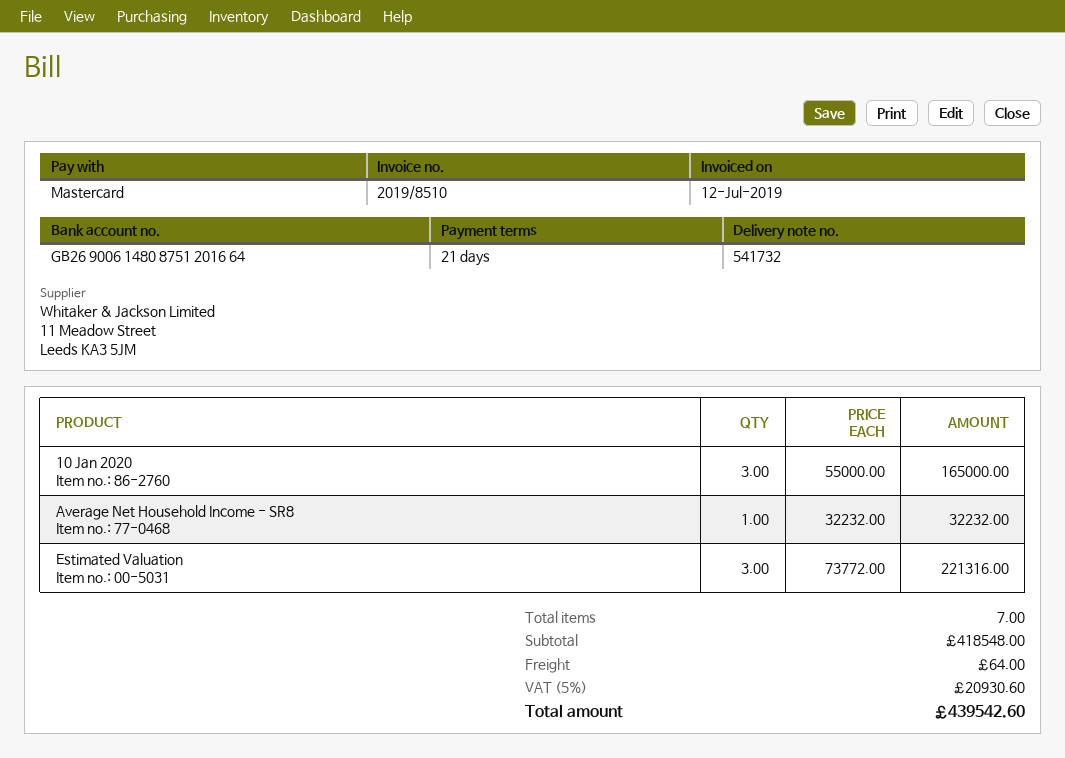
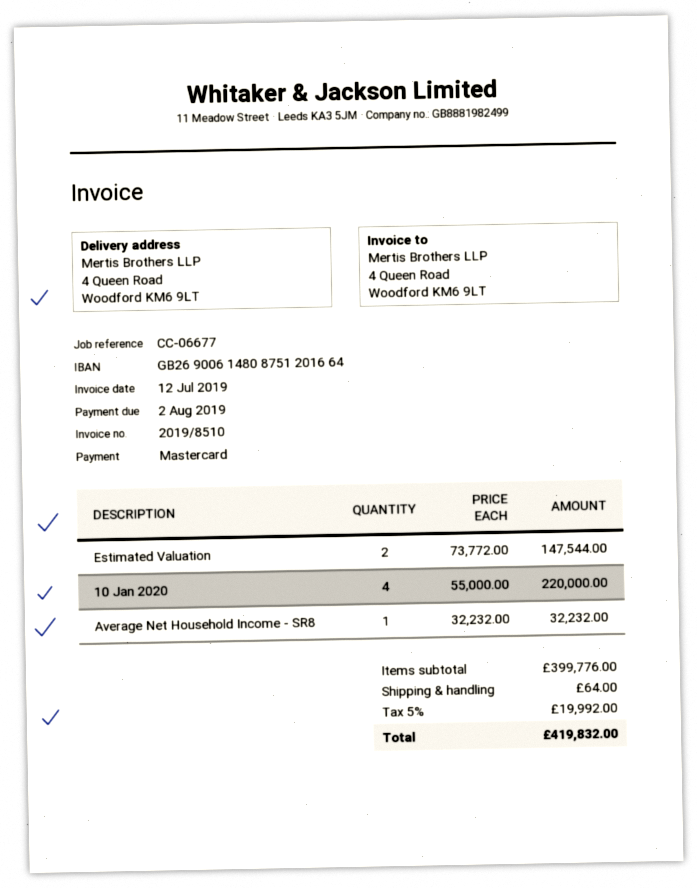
10 Jan 2020: 3 x 55000.00 = 165000.00 -> 4 x 55000.00 = 220000.00
Estimated Valuation: 3 x 73772.00 = 221316.00 -> 2 x 73772.00 = 147544.00
subtotal: 418548.00 -> 399776.00
tax: 5% = 20930.60 -> 5% = 19992.00
total: 439542.60 -> 419832.00

